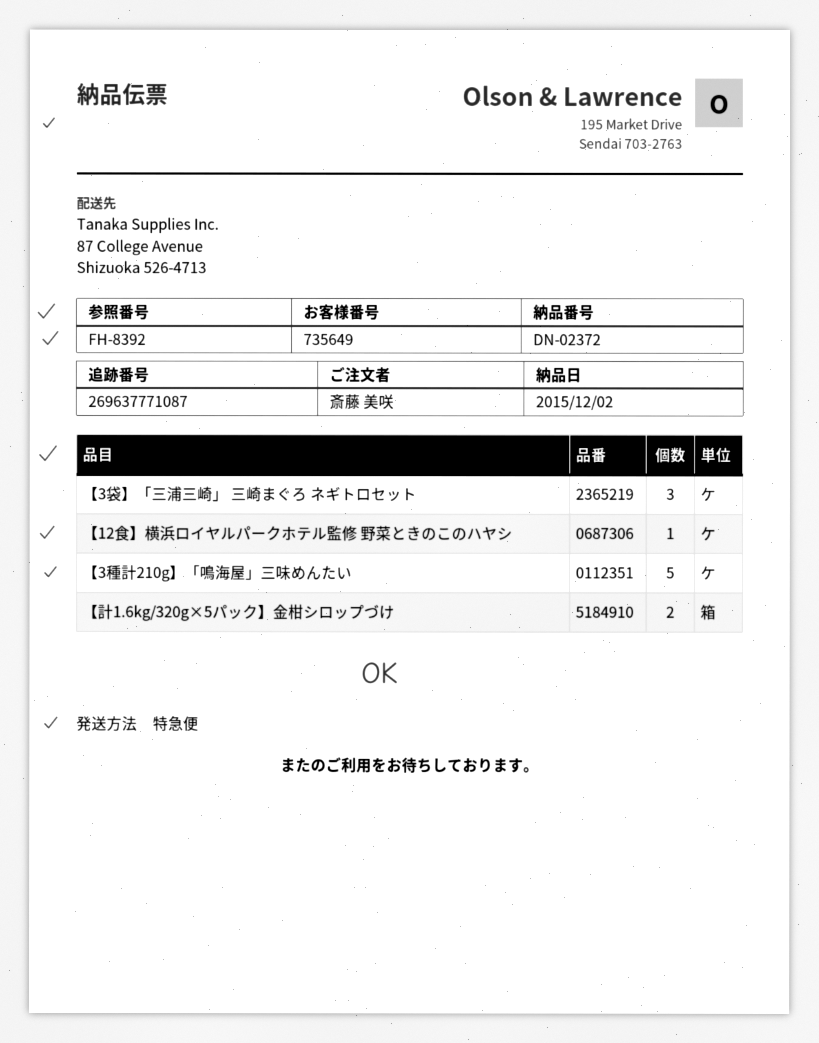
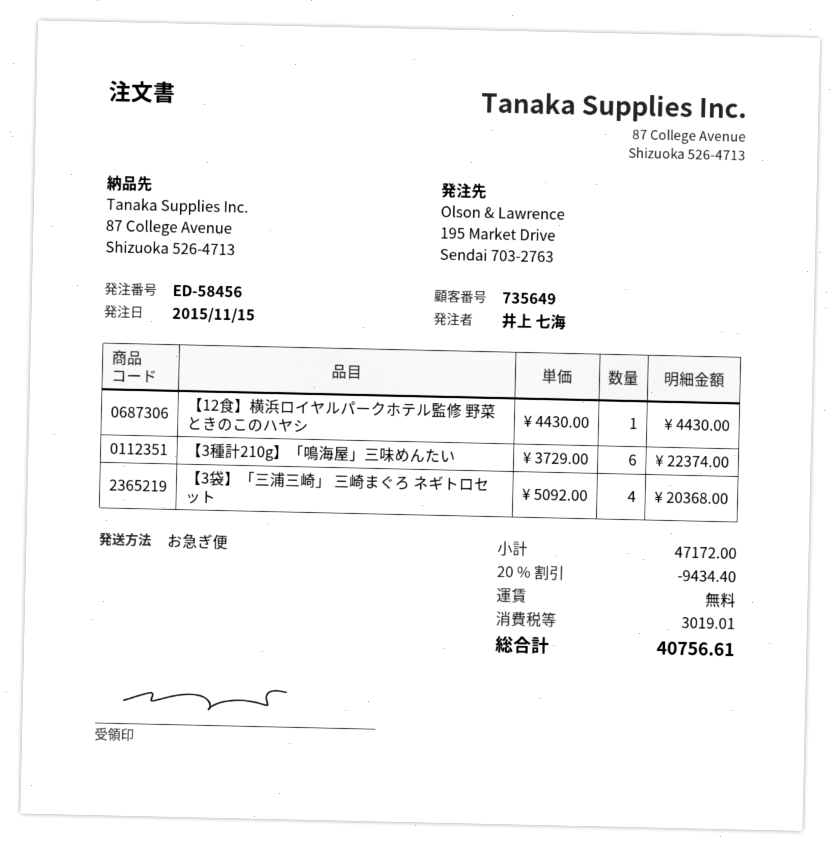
ordered by: 斎藤 美咲 -> 井上 七海
【3袋】「三浦三崎」 三崎まぐろ ネギトロセット: 3 -> 4
【3種計210g】「鳴海屋」三味めんたい: 5 -> 6
【計1.6kg/320g×5パック】金柑シロップづけ: 2 -> none

